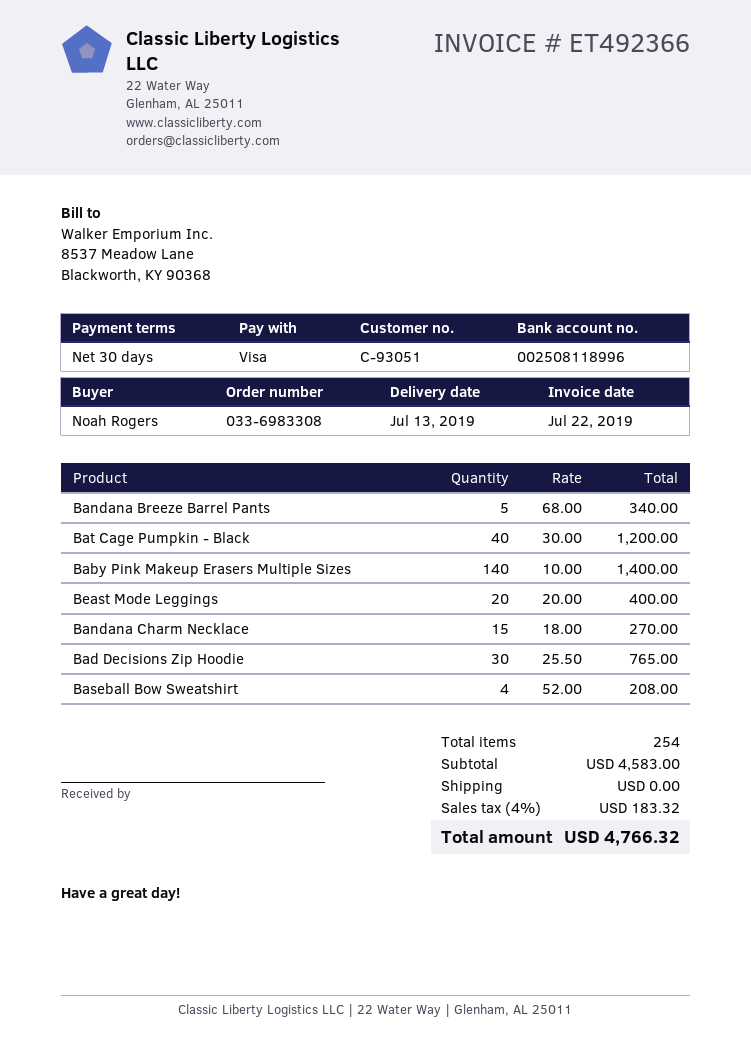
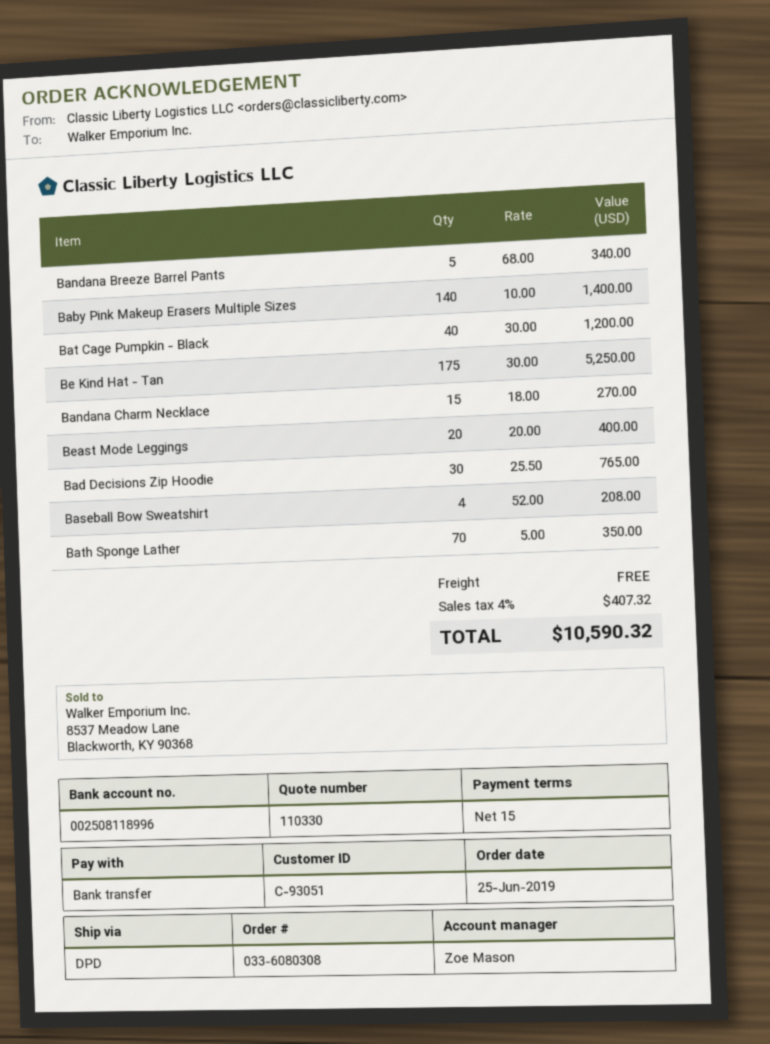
order number: 033-6983308 -> 033-6080308
payment terms: 30 days -> 15 days
payment method: Visa -> bank transfer
Be Kind Hat - Tan: none -> 175 x 30.00 = 5250.00
Bath Sponge Lather: none -> 70 x 5.00 = 350.00
tax: 4% = 183.32 -> 4% = 407.32
total: 4766.32 -> 10590.32

